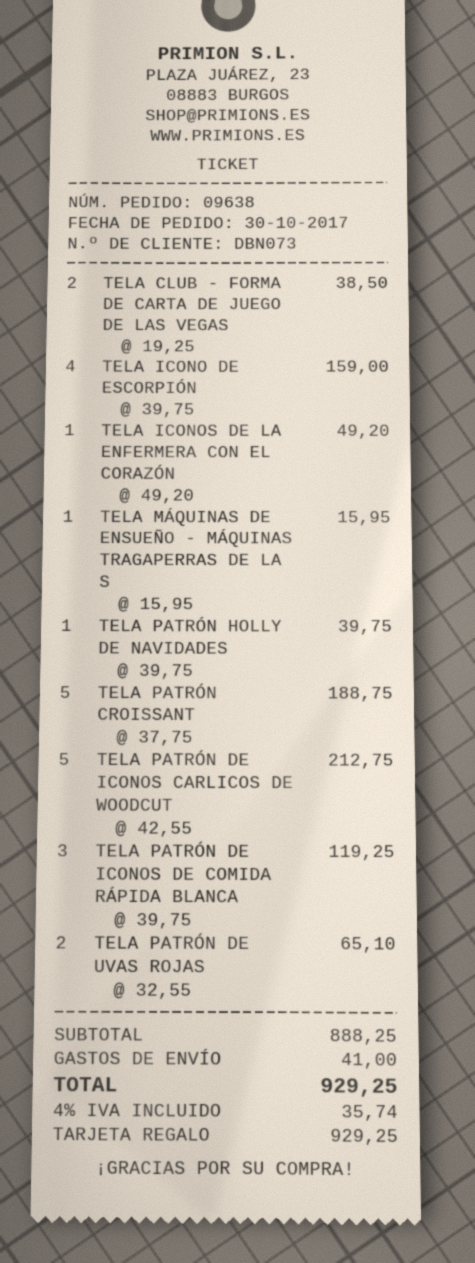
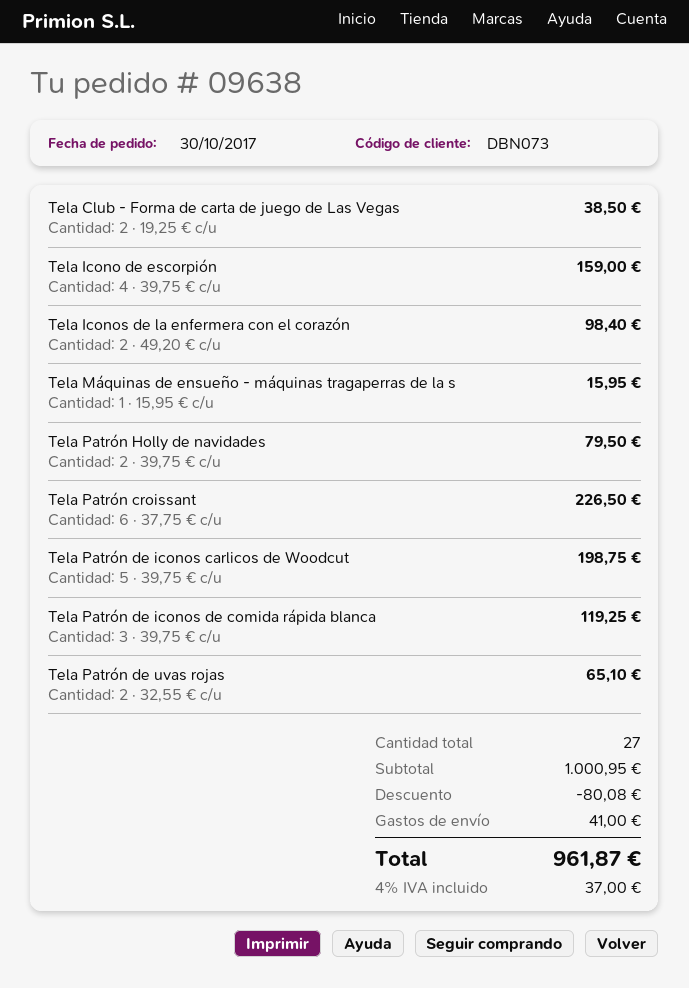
TELA ICONOS DE LA ENFERMERA CON EL CORAZÓN: 1 x 49.20 = 49.20 -> 2 x 49.20 = 98.40
TELA PATRÓN HOLLY DE NAVIDADES: 1 x 39.75 = 39.75 -> 2 x 39.75 = 79.50
TELA PATRÓN CROISSANT: 5 x 37.75 = 188.75 -> 6 x 37.75 = 226.50
TELA PATRÓN DE ICONOS CARLICOS DE WOODCUT: 5 x 42.55 = 212.75 -> 5 x 39.75 = 198.75
subtotal: 888.25 -> 1000.95
discount: none -> 80.08
tax: 4% = 35.74 -> 4% = 37.00
total: 929.25 -> 961.87

